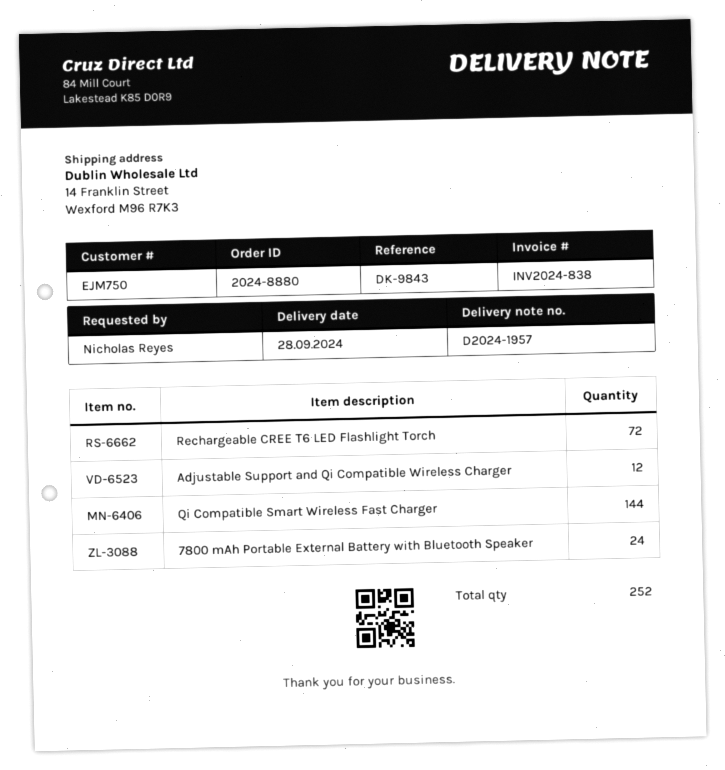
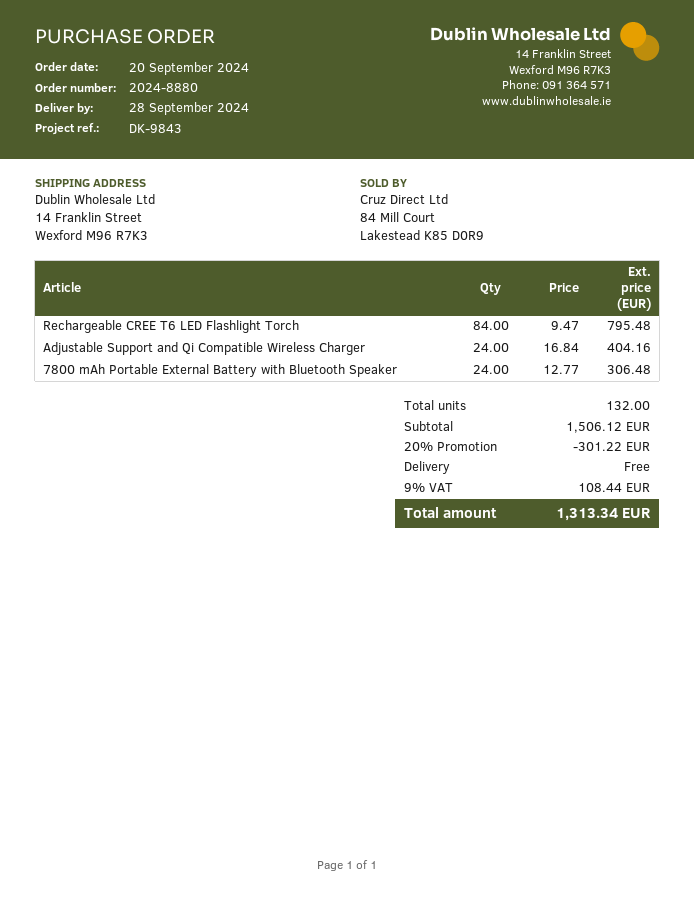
Rechargeable CREE T6 LED Flashlight Torch: 72 -> 84
Adjustable Support and Qi Compatible Wireless Charger: 12 -> 24
Qi Compatible Smart Wireless Fast Charger: 144 -> none
total quantity: 252 -> 132

